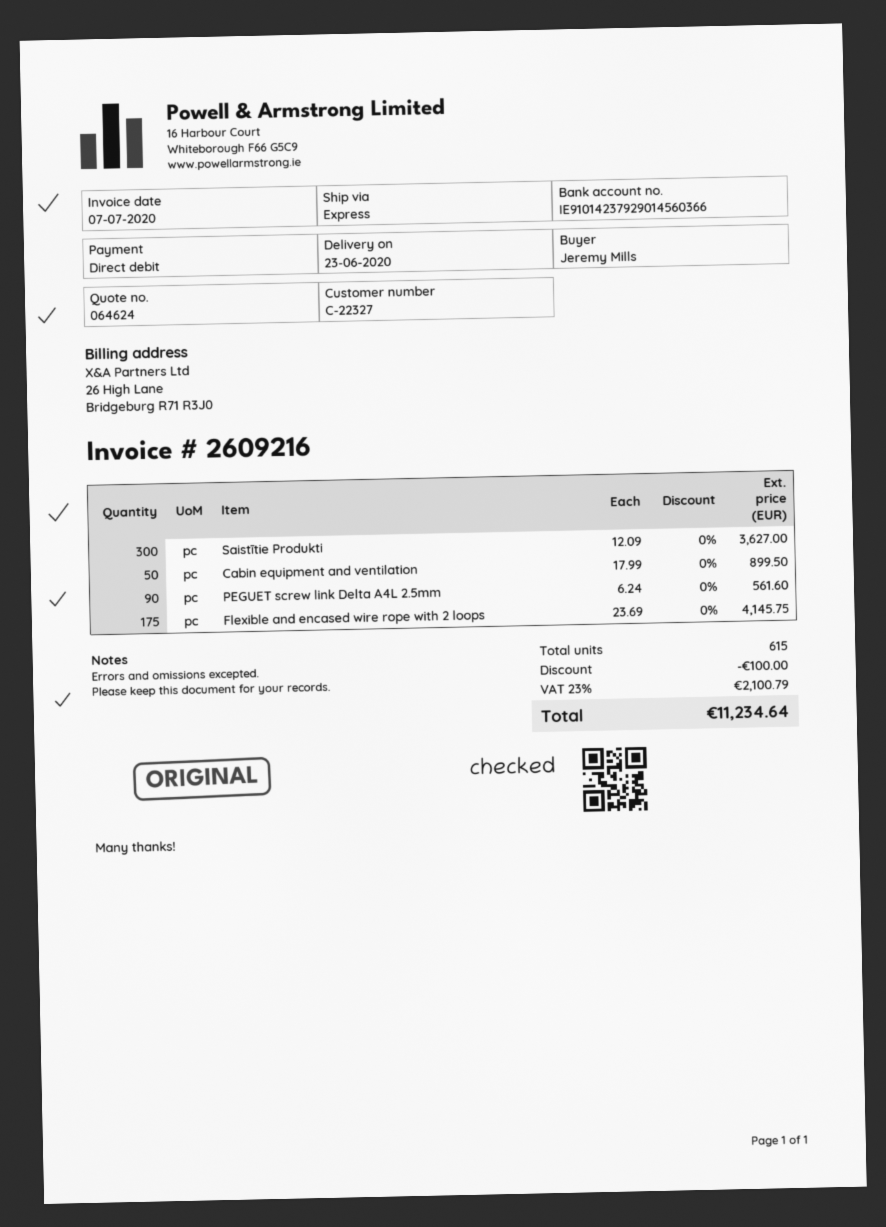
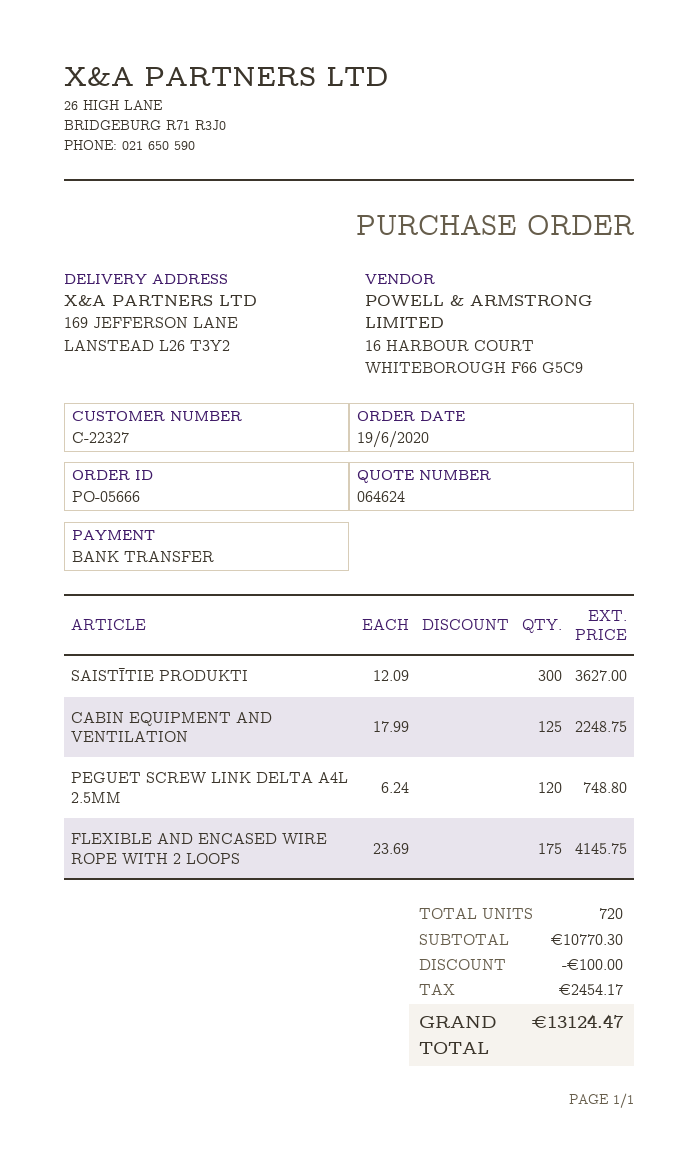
payment method: direct debit -> bank transfer
Cabin equipment and ventilation: 50 x 17.99 = 899.50 -> 125 x 17.99 = 2248.75
PEGUET screw link Delta A4L 2.5mm: 90 x 6.24 = 561.60 -> 120 x 6.24 = 748.80
total quantity: 615 -> 720
tax: 2100.79 -> 2454.17
total: 11234.64 -> 13124.47

